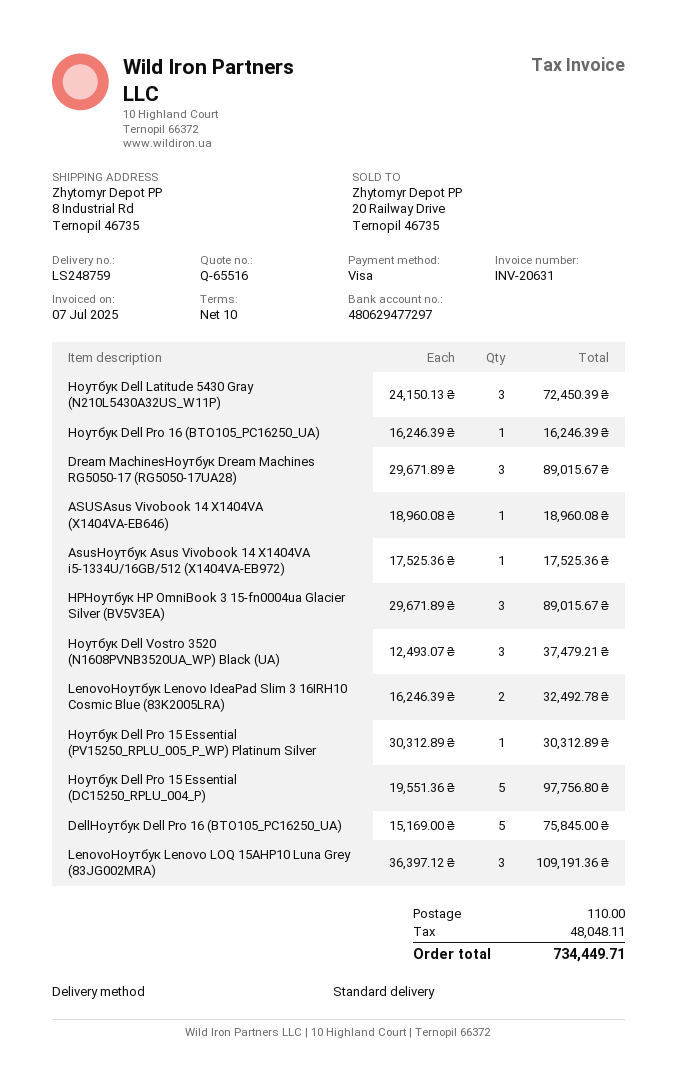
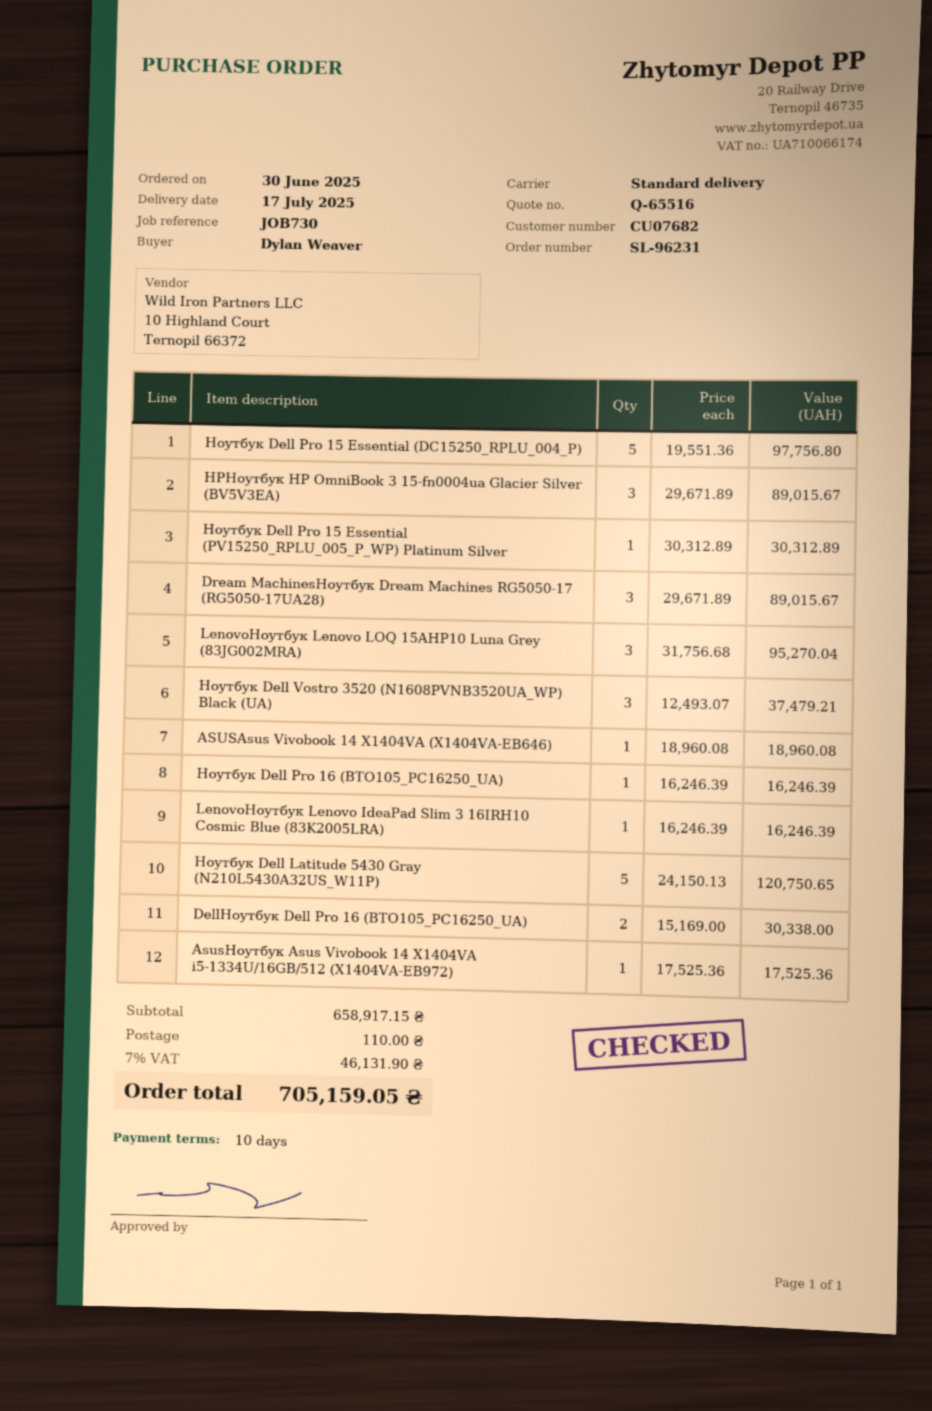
Ноутбук Dell Latitude 5430 Gray (N210L5430A32US_W11P): 3 x 24150.13 = 72450.39 -> 5 x 24150.13 = 120750.65
LenovoНоутбук Lenovo IdeaPad Slim 3 16IRH10 Cosmic Blue (83K2005LRA): 2 x 16246.39 = 32492.78 -> 1 x 16246.39 = 16246.39
DellНоутбук Dell Pro 16 (BTO105_PC16250_UA): 5 x 15169.00 = 75845.00 -> 2 x 15169.00 = 30338.00
LenovoНоутбук Lenovo LOQ 15AHP10 Luna Grey (83JG002MRA): 3 x 36397.12 = 109191.36 -> 3 x 31756.68 = 95270.04
tax: 48048.11 -> 46131.90
total: 734449.71 -> 705159.05

